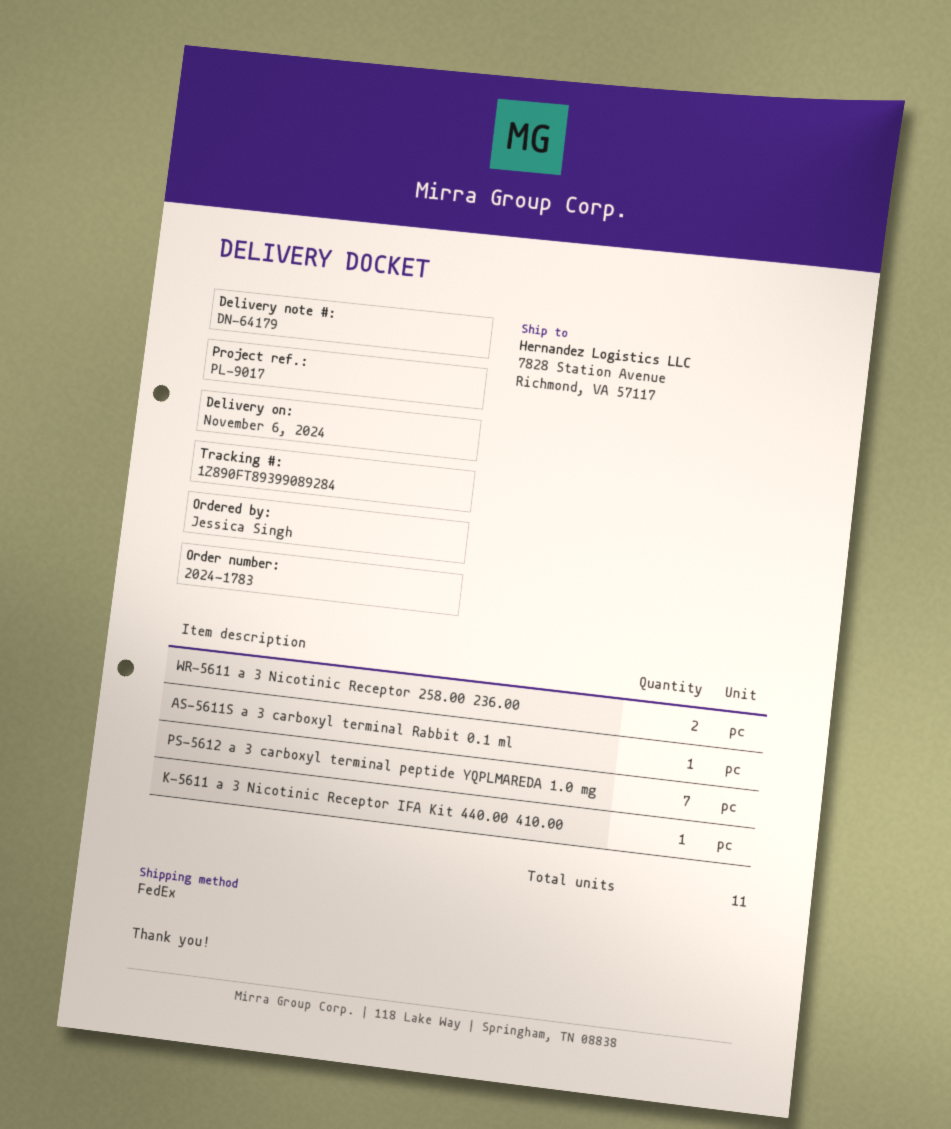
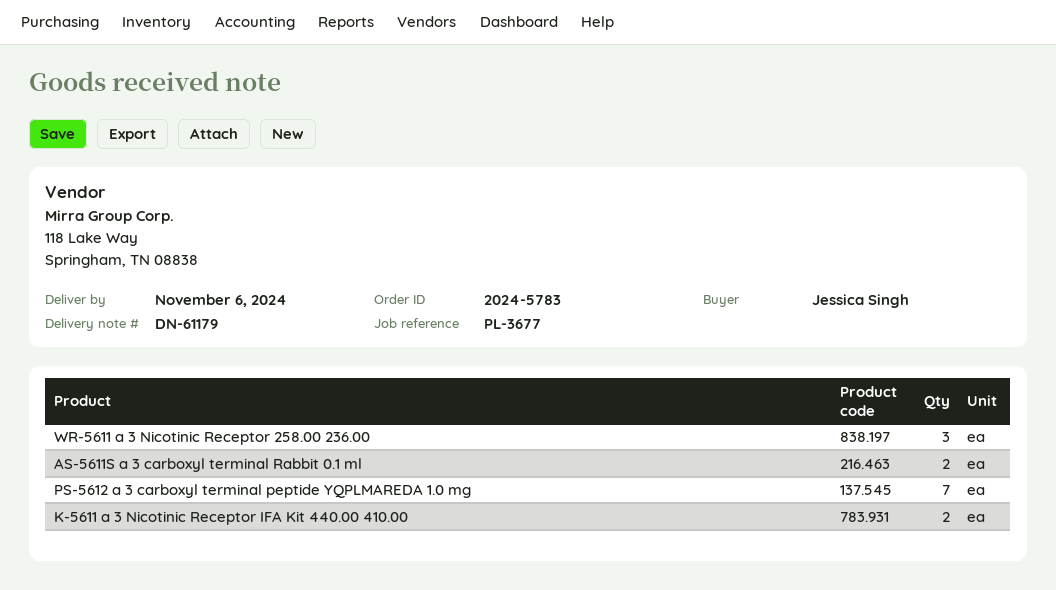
order number: 2024-1783 -> 2024-5783
delivery note number: DN-64179 -> DN-61179
reference: PL-9017 -> PL-3677
WR-5611 a 3 Nicotinic Receptor 258.00 236.00: 2 -> 3
AS-5611S a 3 carboxyl terminal Rabbit 0.1 ml: 1 -> 2
K-5611 a 3 Nicotinic Receptor IFA Kit 440.00 410.00: 1 -> 2

